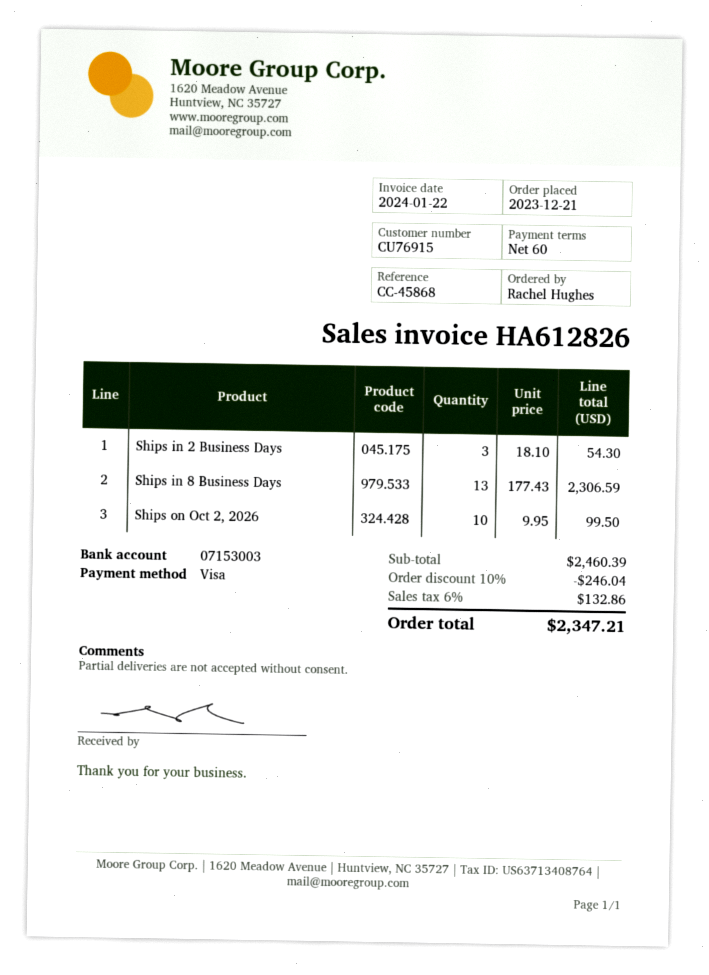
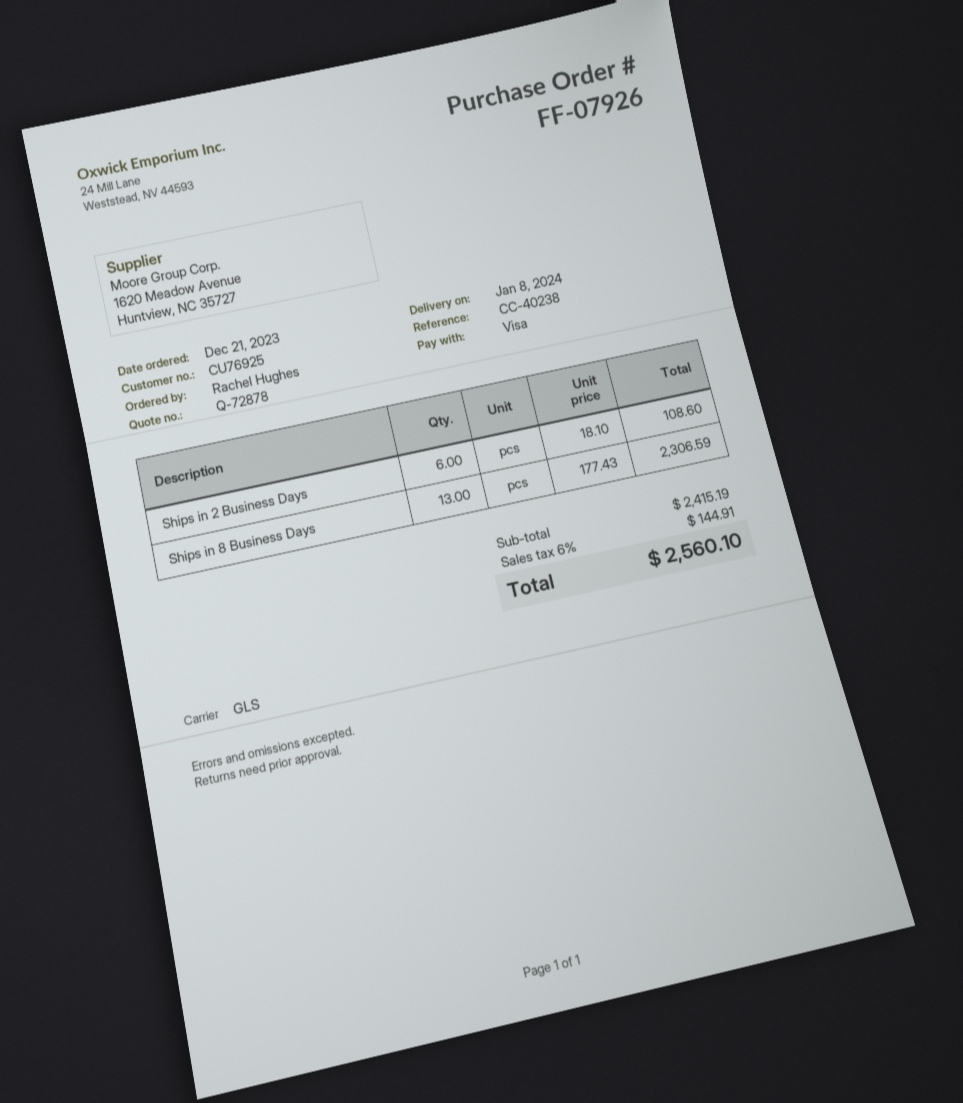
customer number: CU76915 -> CU76925
reference: CC-45868 -> CC-40238
Ships in 2 Business Days: 3 x 18.10 = 54.30 -> 6 x 18.10 = 108.60
Ships on Oct 2, 2026: 10 x 9.95 = 99.50 -> none
subtotal: 2460.39 -> 2415.19
discount: 10% = 246.04 -> none
tax: 6% = 132.86 -> 6% = 144.91
total: 2347.21 -> 2560.10

